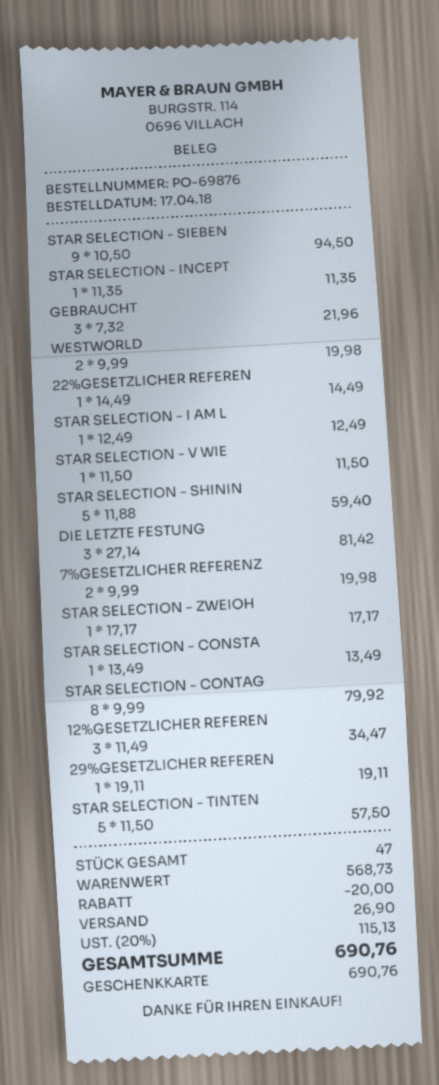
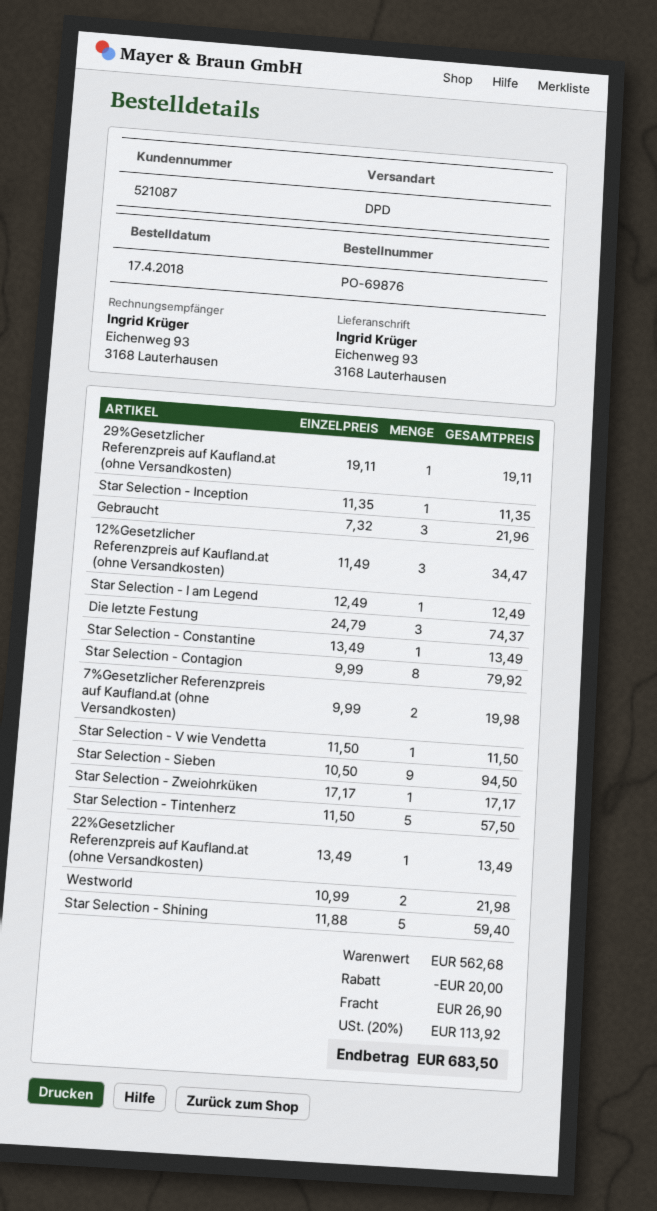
WESTWORLD: 2 x 9.99 = 19.98 -> 2 x 10.99 = 21.98
22%GESETZLICHER REFEREN: 1 x 14.49 = 14.49 -> 1 x 13.49 = 13.49
DIE LETZTE FESTUNG: 3 x 27.14 = 81.42 -> 3 x 24.79 = 74.37
subtotal: 568.73 -> 562.68
tax: 20% = 115.13 -> 20% = 113.92
total: 690.76 -> 683.50

